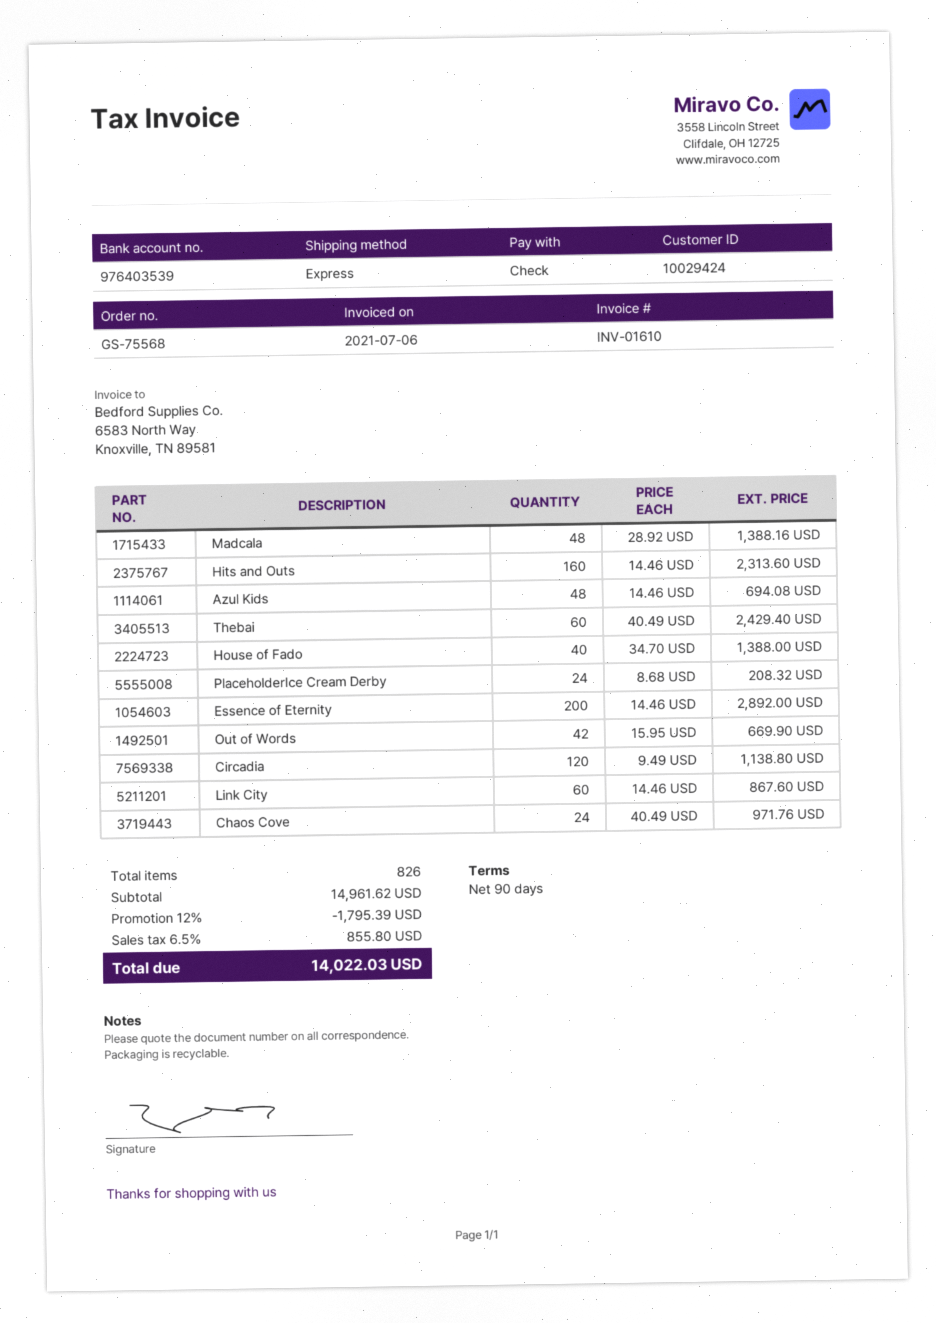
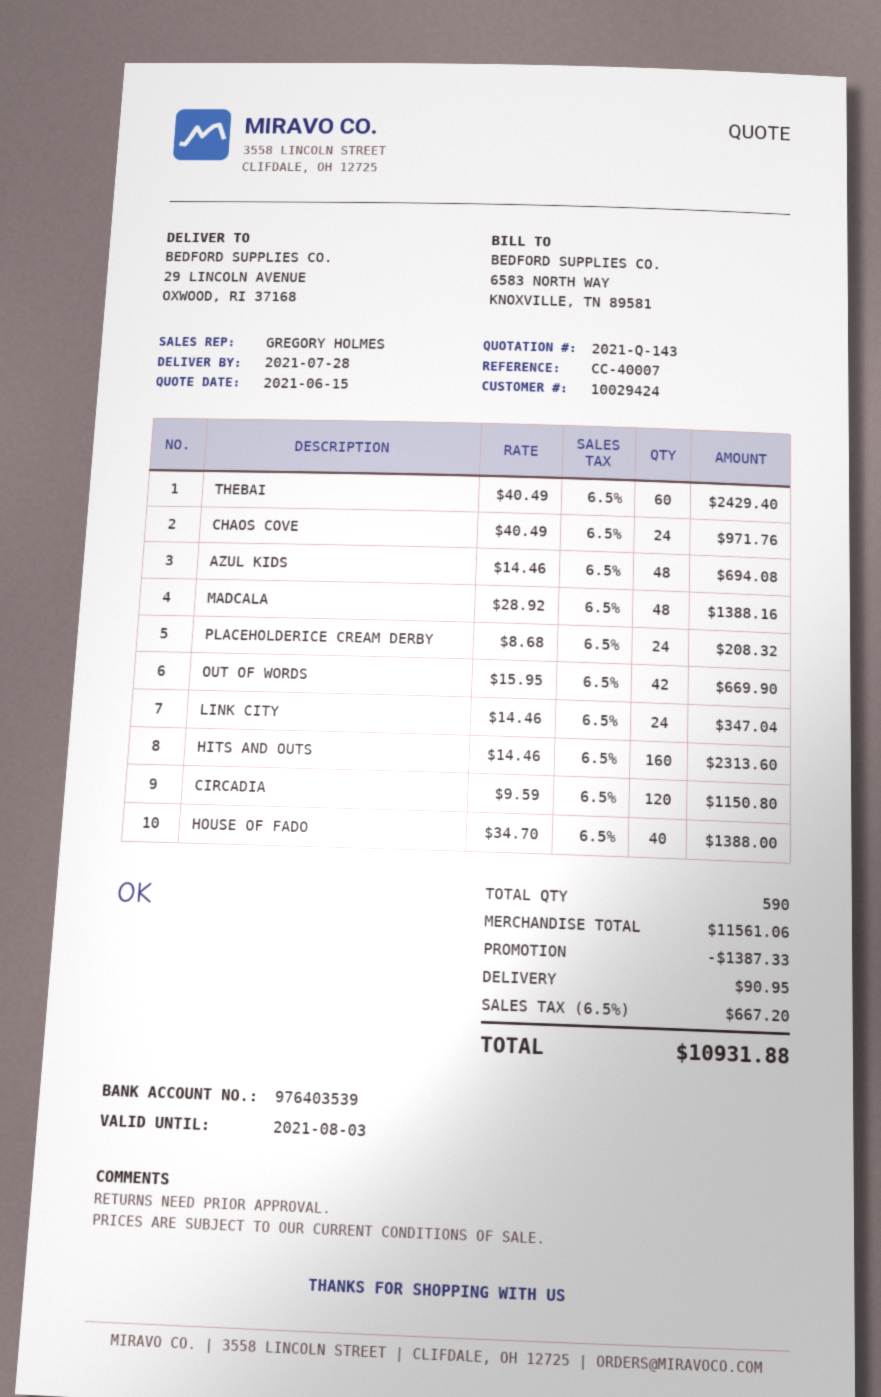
Essence of Eternity: 200 x 14.46 = 2892.00 -> none
Circadia: 120 x 9.49 = 1138.80 -> 120 x 9.59 = 1150.80
Link City: 60 x 14.46 = 867.60 -> 24 x 14.46 = 347.04
total quantity: 826 -> 590
subtotal: 14961.62 -> 11561.06
discount: 1795.39 -> 1387.33
shipping: none -> 90.95
tax: 6.5% = 855.80 -> 6.5% = 667.20
total: 14022.03 -> 10931.88

